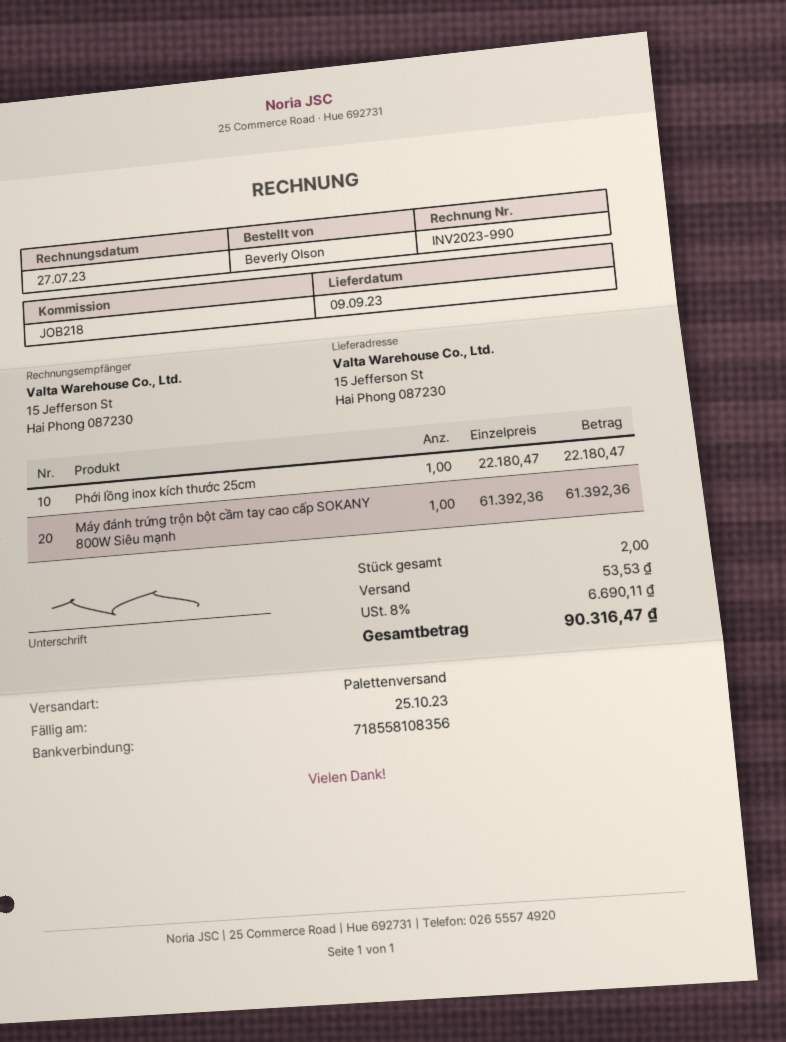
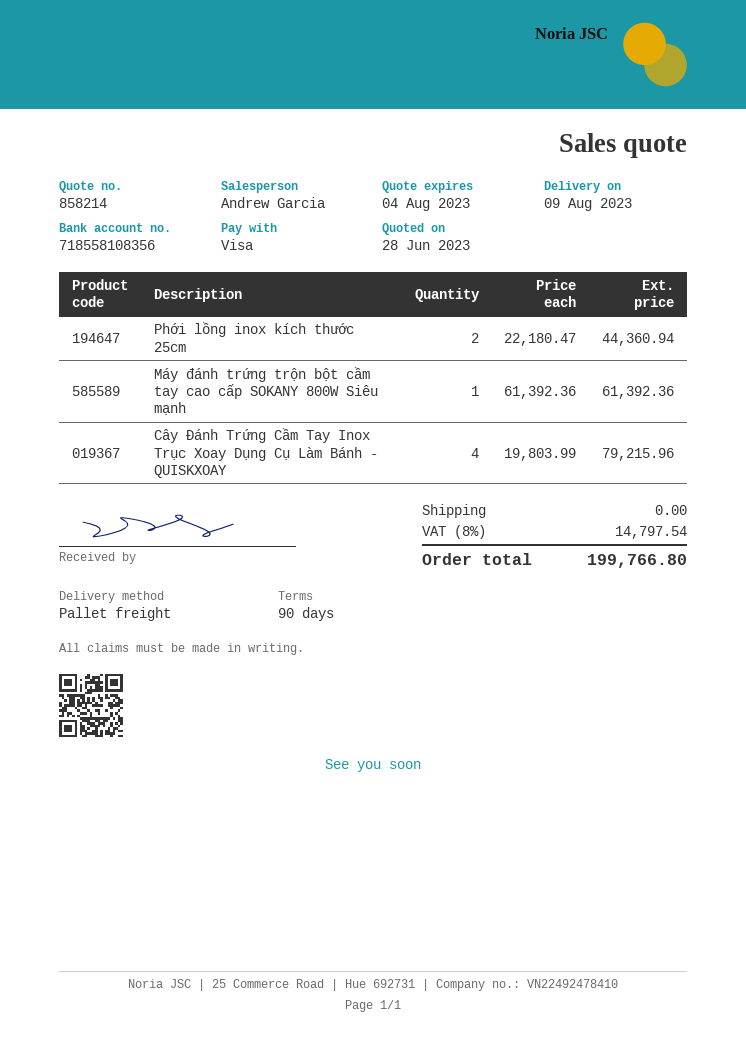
delivery date: 2023-09-09 -> 2023-08-09
Phới lồng inox kích thước 25cm: 1 x 22180.47 = 22180.47 -> 2 x 22180.47 = 44360.94
Cây Đánh Trứng Cầm Tay Inox Trục Xoay Dụng Cụ Làm Bánh - QUISKXOAY: none -> 4 x 19803.99 = 79215.96
shipping: 53.53 -> 0.00
tax: 8% = 6690.11 -> 8% = 14797.54
total: 90316.47 -> 199766.80

